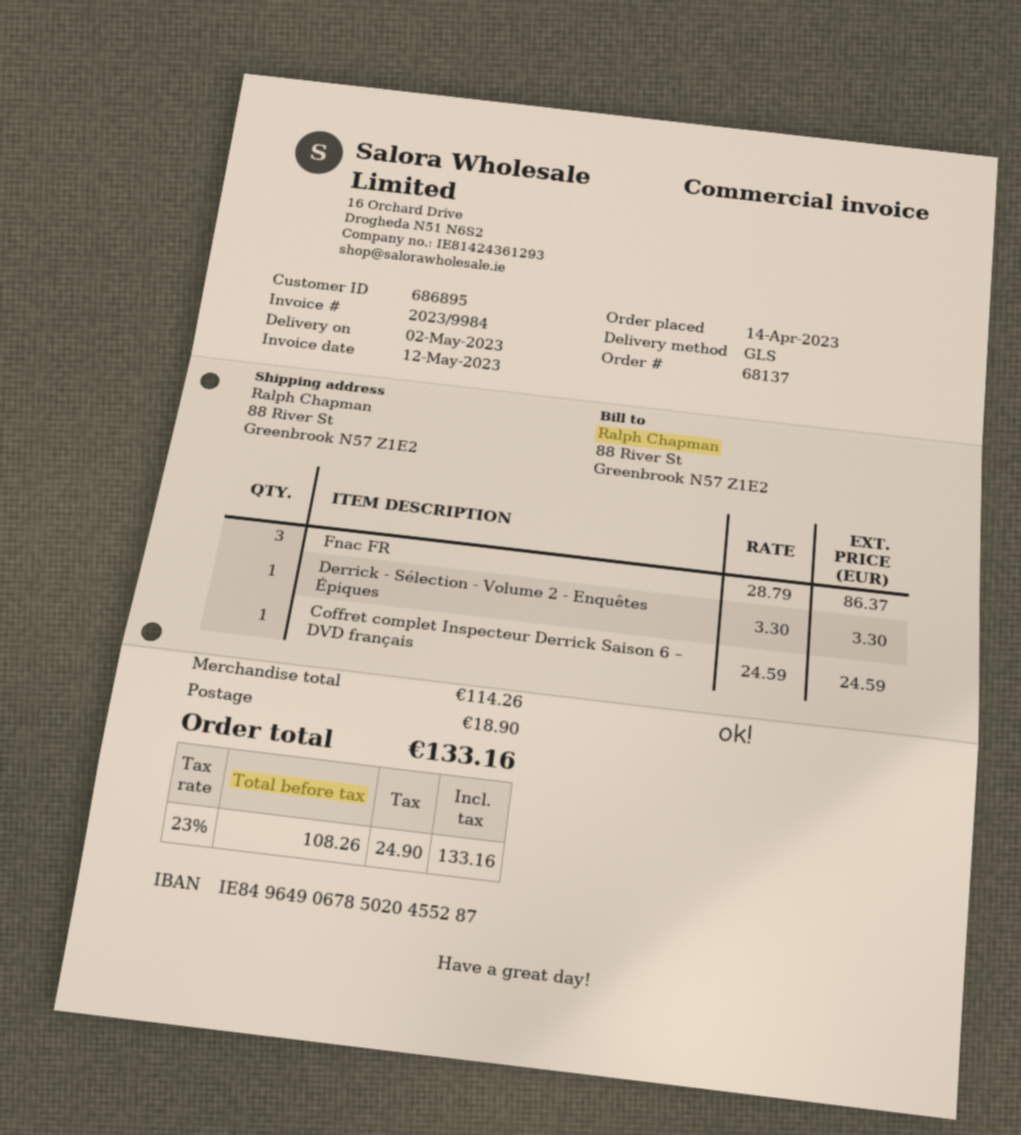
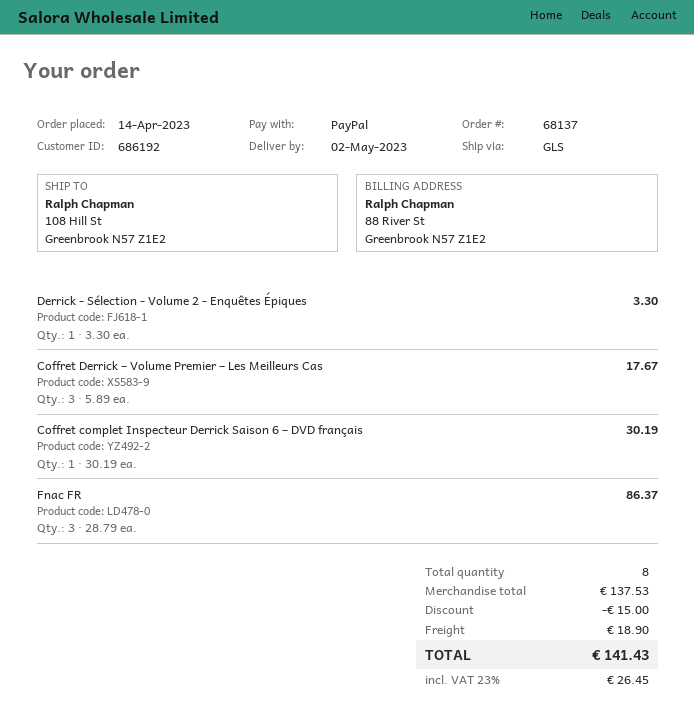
customer number: 686895 -> 686192
ship to: 88 River St, Greenbrook N57 Z1E2 -> 108 Hill St, Greenbrook N57 Z1E2
Coffret complet Inspecteur Derrick Saison 6 – DVD français: 1 x 24.59 = 24.59 -> 1 x 30.19 = 30.19
Coffret Derrick – Volume Premier – Les Meilleurs Cas: none -> 3 x 5.89 = 17.67
subtotal: 114.26 -> 137.53
discount: none -> 15.00
tax: 23% = 24.90 -> 23% = 26.45
total: 133.16 -> 141.43

